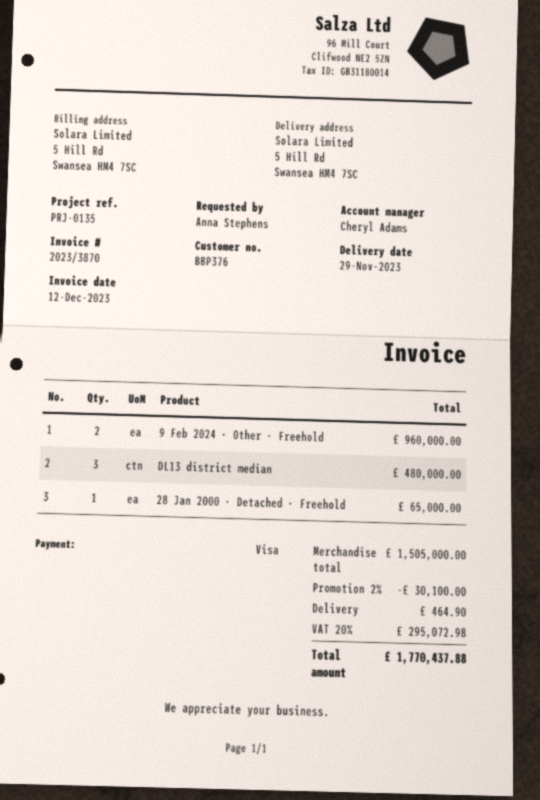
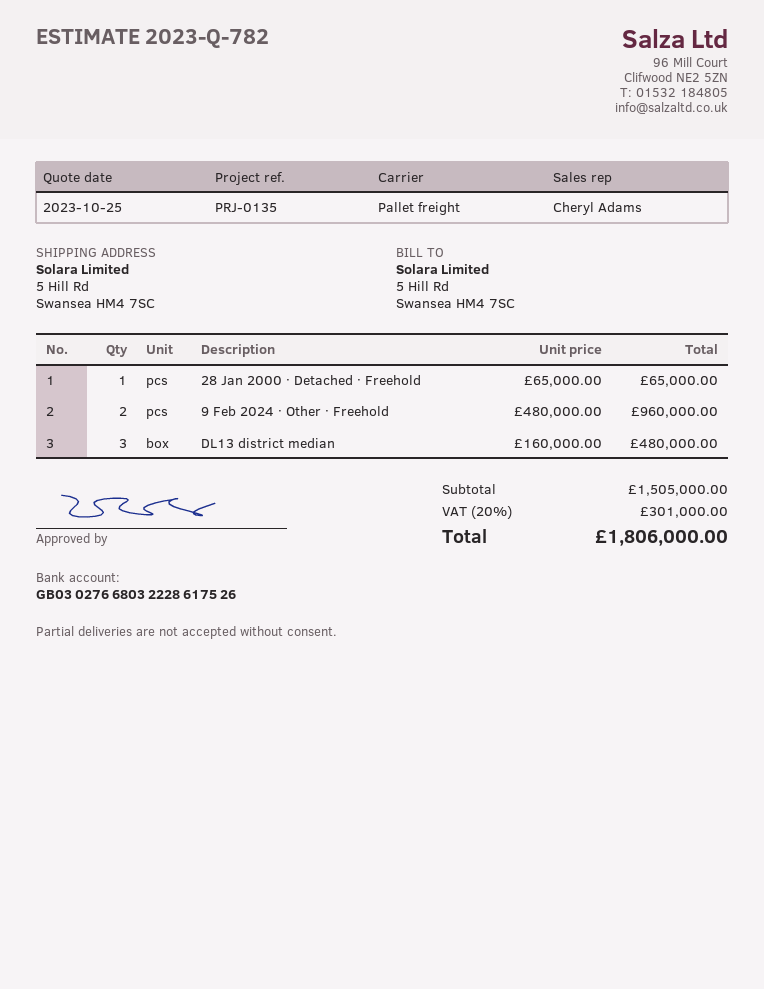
discount: 2% = 30100.00 -> none
shipping: 464.90 -> none
tax: 20% = 295072.98 -> 20% = 301000.00
total: 1770437.88 -> 1806000.00

